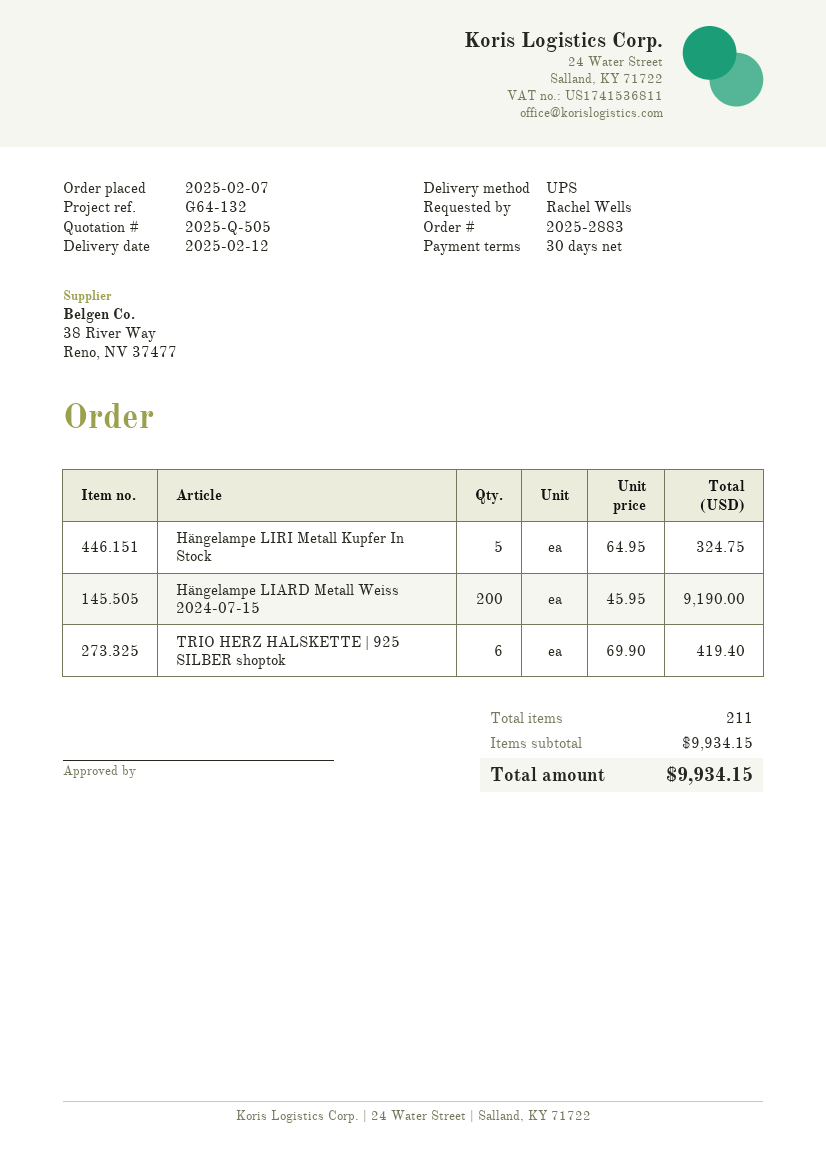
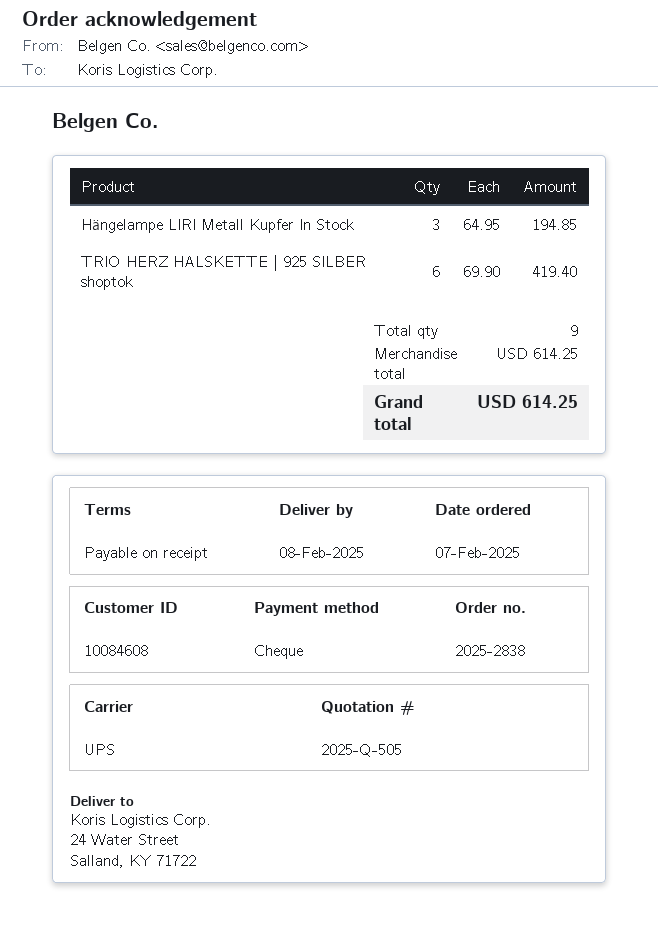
order number: 2025-2883 -> 2025-2838
delivery date: 2025-02-12 -> 2025-02-08
payment terms: 30 days -> on receipt
Hängelampe LIRI Metall Kupfer In Stock: 5 x 64.95 = 324.75 -> 3 x 64.95 = 194.85
Hängelampe LIARD Metall Weiss 2024-07-15: 200 x 45.95 = 9190.00 -> none
total quantity: 211 -> 9
subtotal: 9934.15 -> 614.25
total: 9934.15 -> 614.25

